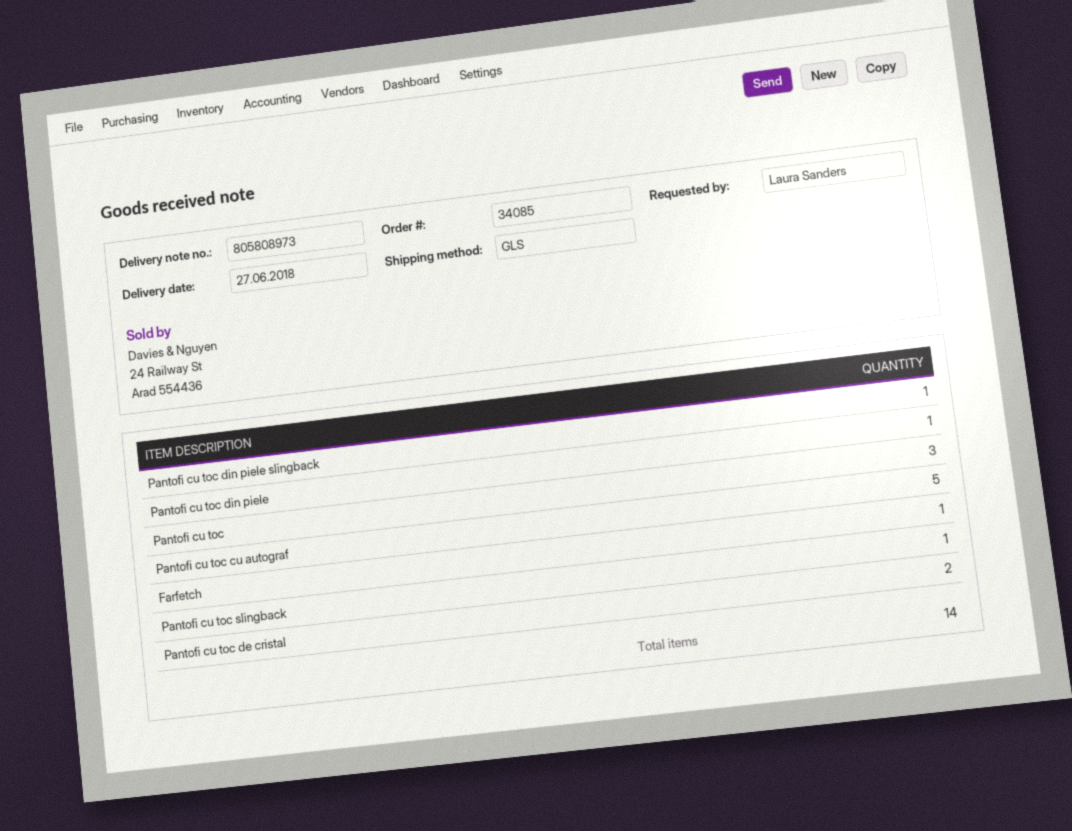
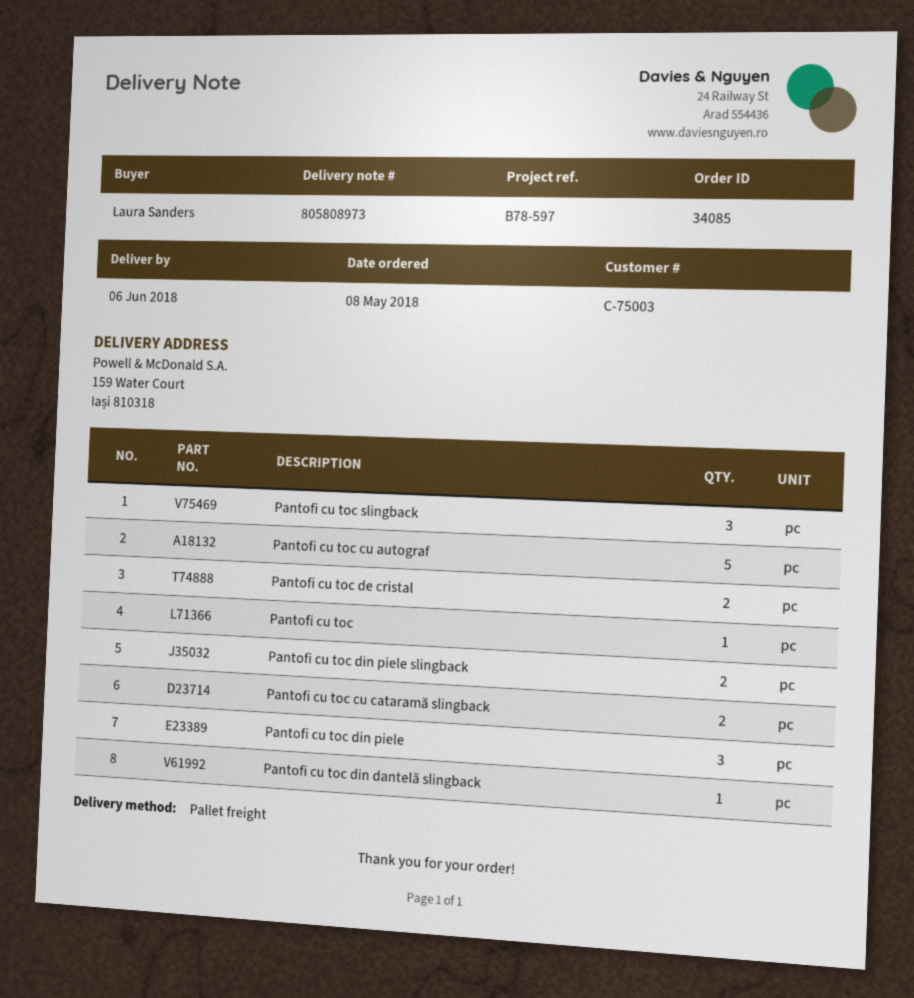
delivery date: 2018-06-27 -> 2018-06-06
shipping method: GLS -> pallet freight
Pantofi cu toc din piele slingback: 1 -> 2
Pantofi cu toc din piele: 1 -> 3
Pantofi cu toc: 3 -> 1
Farfetch: 1 -> none
Pantofi cu toc slingback: 1 -> 3
Pantofi cu toc cu cataramă slingback: none -> 2
Pantofi cu toc din dantelă slingback: none -> 1

